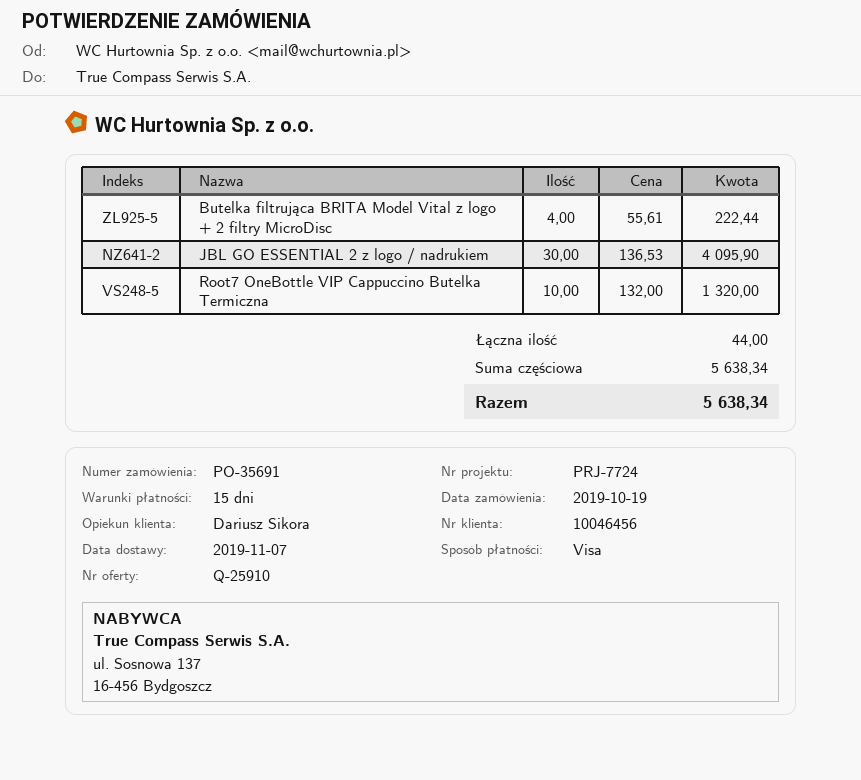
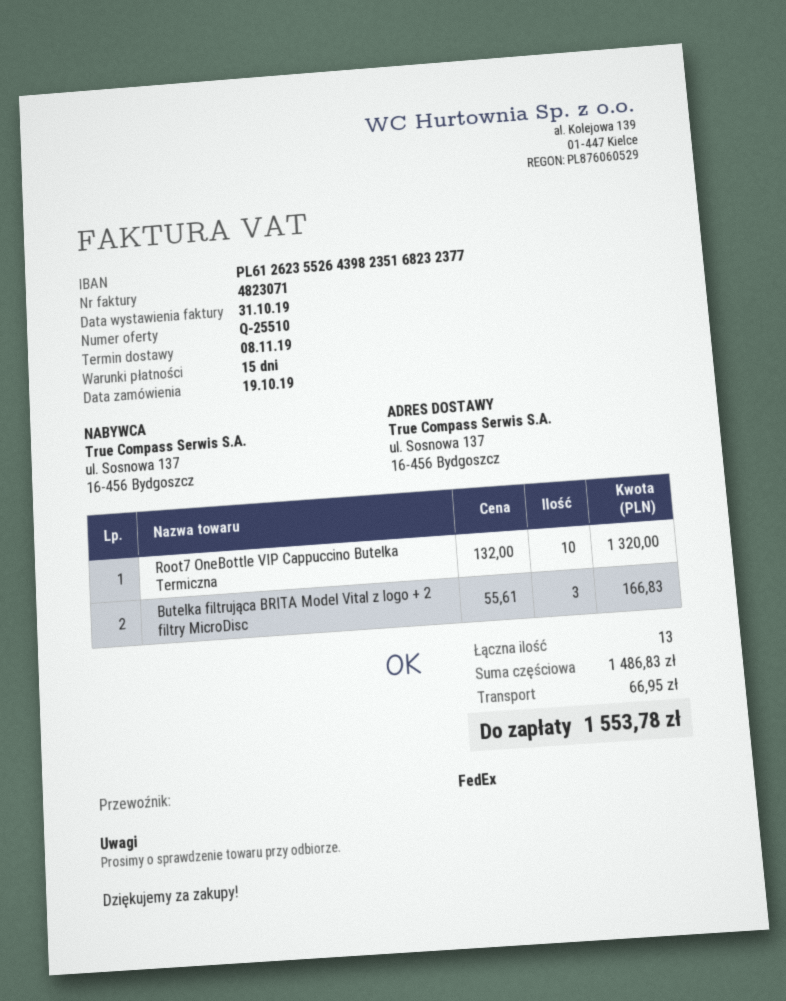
quote number: Q-25910 -> Q-25510
delivery date: 2019-11-07 -> 2019-11-08
Butelka filtrująca BRITA Model Vital z logo + 2 filtry MicroDisc: 4 x 55.61 = 222.44 -> 3 x 55.61 = 166.83
JBL GO ESSENTIAL 2 z logo / nadrukiem: 30 x 136.53 = 4095.90 -> none
total quantity: 44 -> 13
subtotal: 5638.34 -> 1486.83
shipping: none -> 66.95
total: 5638.34 -> 1553.78

